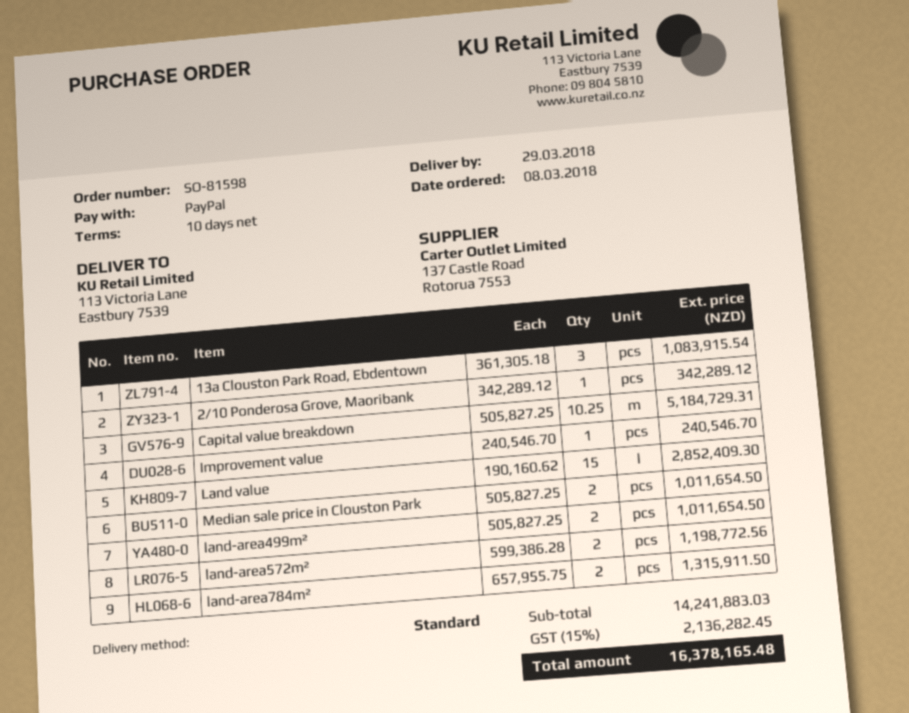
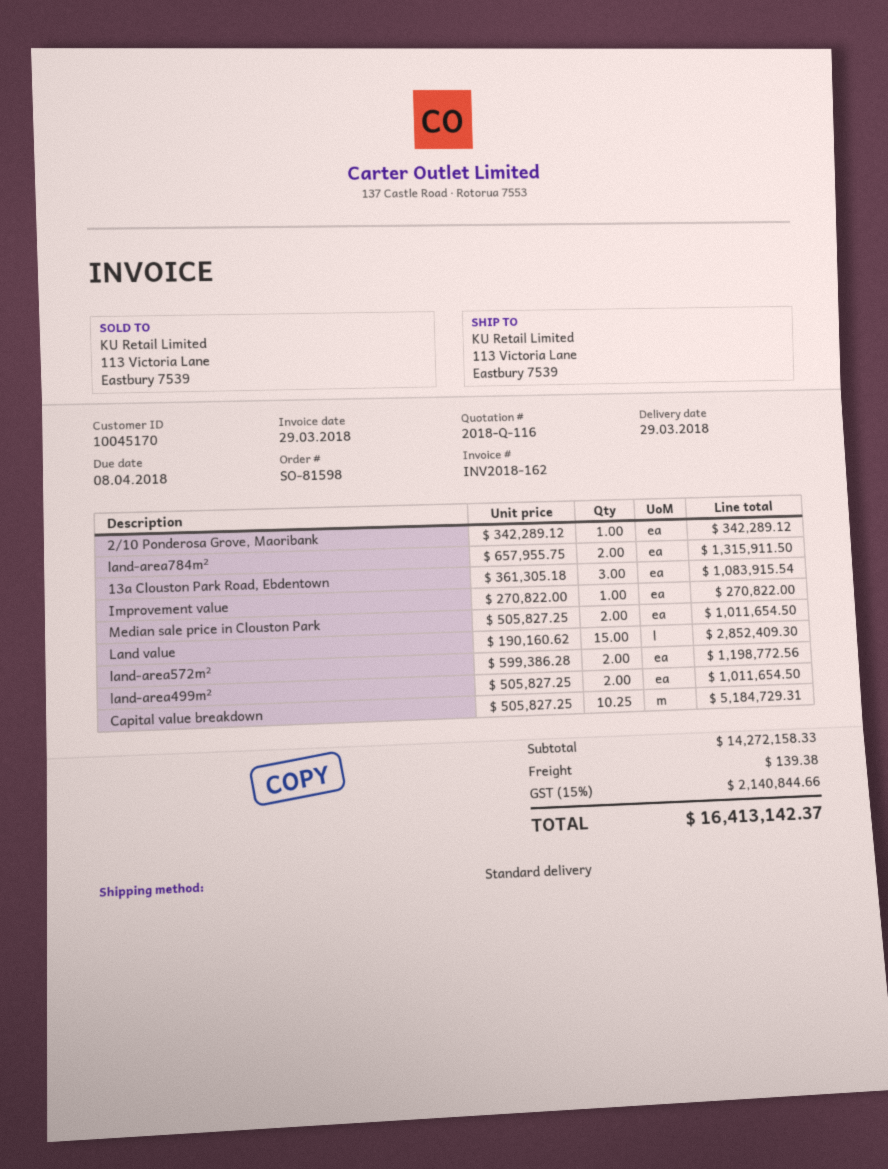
Improvement value: 1 x 240546.70 = 240546.70 -> 1 x 270822.00 = 270822.00
subtotal: 14241883.03 -> 14272158.33
shipping: none -> 139.38
tax: 15% = 2136282.45 -> 15% = 2140844.66
total: 16378165.48 -> 16413142.37

